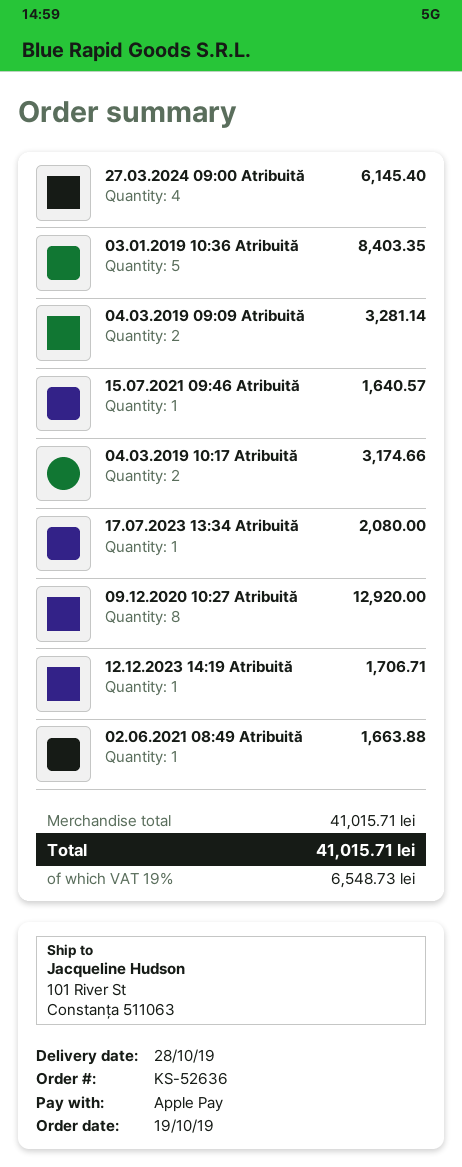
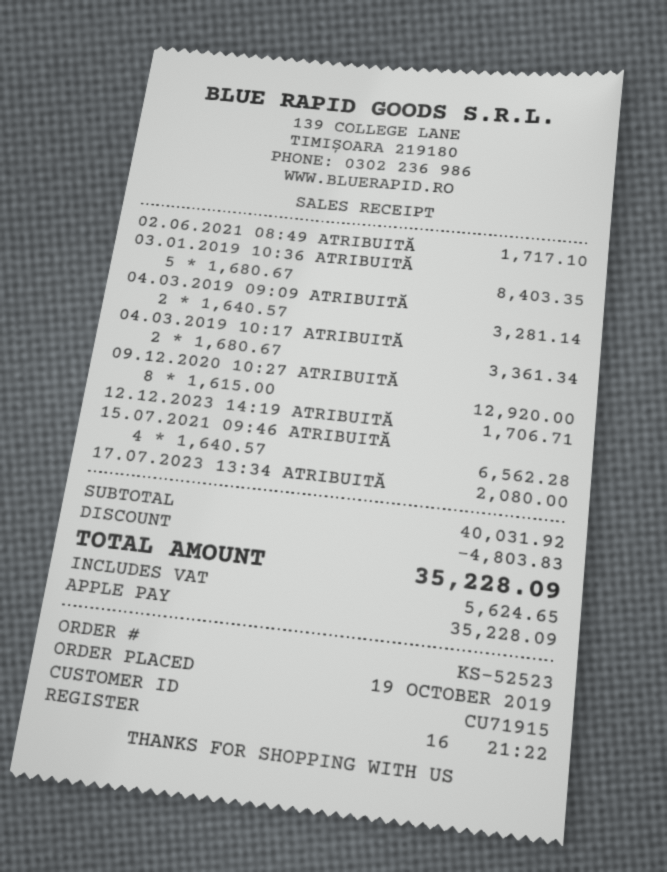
order number: KS-52636 -> KS-52523
27.03.2024 09:00 Atribuită: 4 for 6145.40 -> none
15.07.2021 09:46 Atribuită: 1 for 1640.57 -> 4 for 6562.28
04.03.2019 10:17 Atribuită: 2 for 3174.66 -> 2 for 3361.34
02.06.2021 08:49 Atribuită: 1 for 1663.88 -> 1 for 1717.10
subtotal: 41015.71 -> 40031.92
discount: none -> 4803.83
tax: 6548.73 -> 5624.65
total: 41015.71 -> 35228.09

